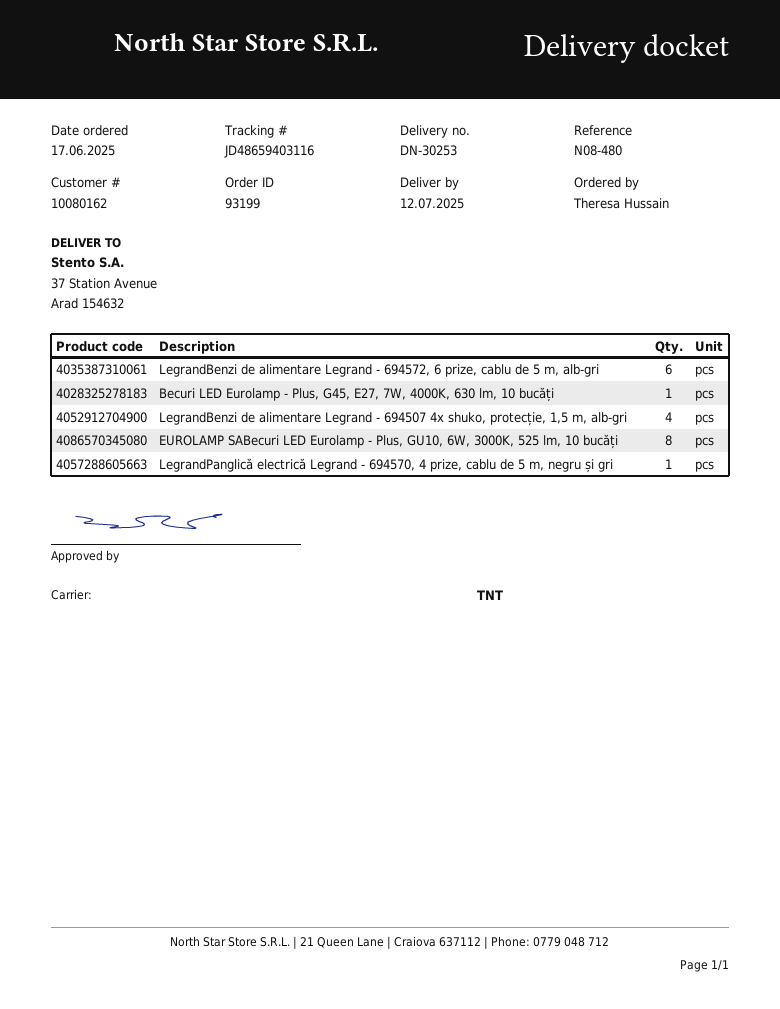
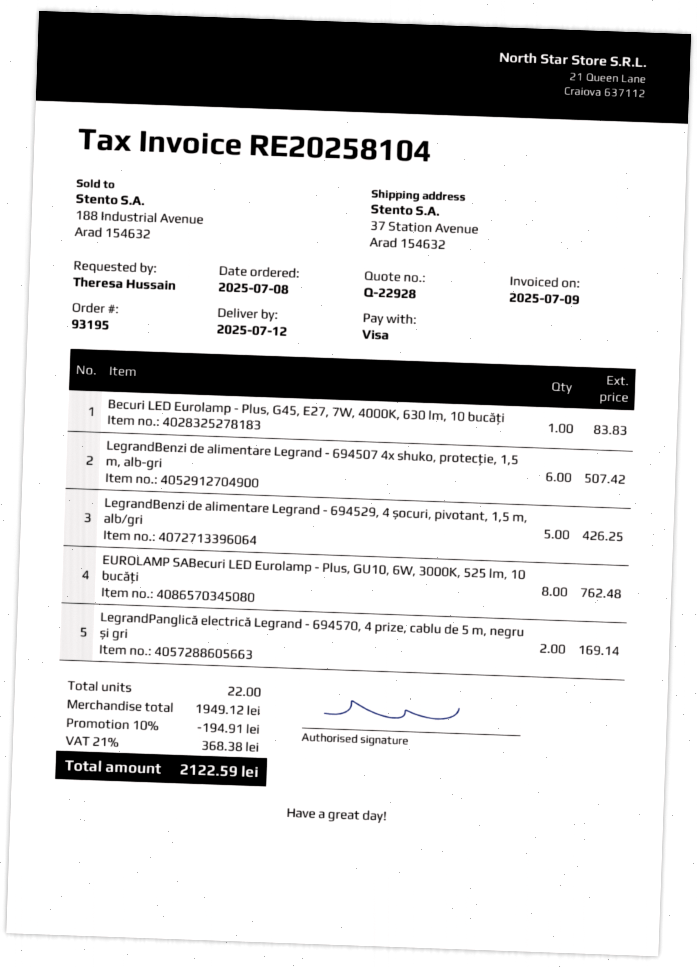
order number: 93199 -> 93195
order date: 2025-06-17 -> 2025-07-08
LegrandBenzi de alimentare Legrand - 694572, 6 prize, cablu de 5 m, alb-gri: 6 -> none
LegrandBenzi de alimentare Legrand - 694507 4x shuko, protecție, 1,5 m, alb-gri: 4 -> 6
LegrandPanglică electrică Legrand - 694570, 4 prize, cablu de 5 m, negru și gri: 1 -> 2
LegrandBenzi de alimentare Legrand - 694529, 4 șocuri, pivotant, 1,5 m, alb/gri: none -> 5

